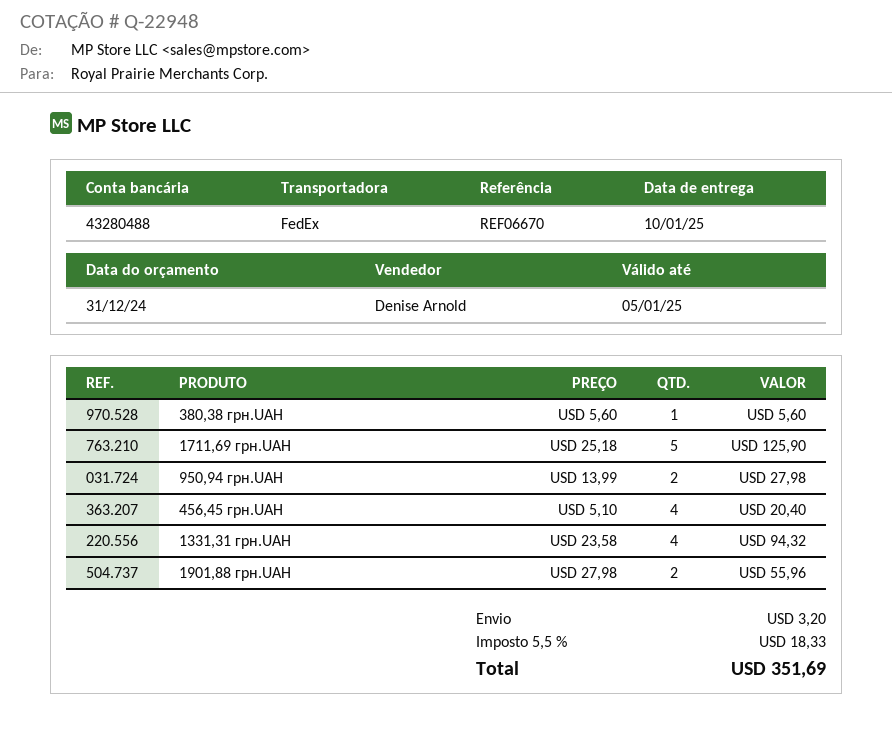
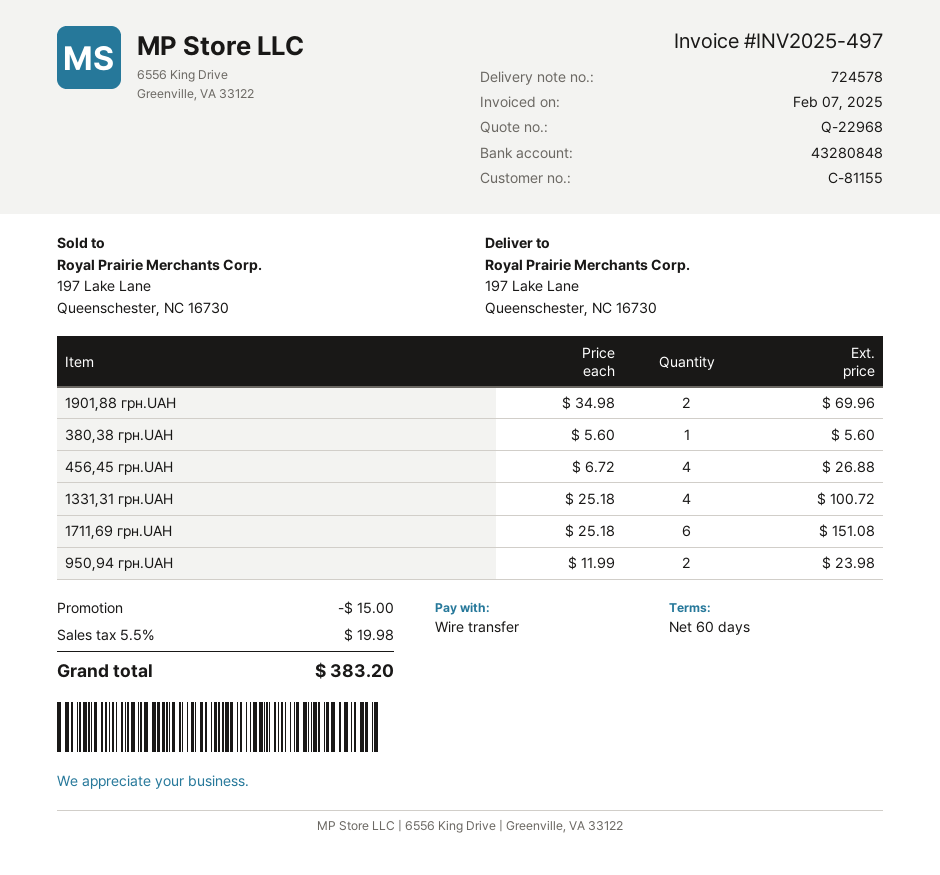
quote number: Q-22948 -> Q-22968
bank account: 43280488 -> 43280848
1711,69 грн.UAH: 5 x 25.18 = 125.90 -> 6 x 25.18 = 151.08
950,94 грн.UAH: 2 x 13.99 = 27.98 -> 2 x 11.99 = 23.98
456,45 грн.UAH: 4 x 5.10 = 20.40 -> 4 x 6.72 = 26.88
1331,31 грн.UAH: 4 x 23.58 = 94.32 -> 4 x 25.18 = 100.72
1901,88 грн.UAH: 2 x 27.98 = 55.96 -> 2 x 34.98 = 69.96
discount: none -> 15.00
shipping: 3.20 -> none
tax: 5.5% = 18.33 -> 5.5% = 19.98
total: 351.69 -> 383.20

